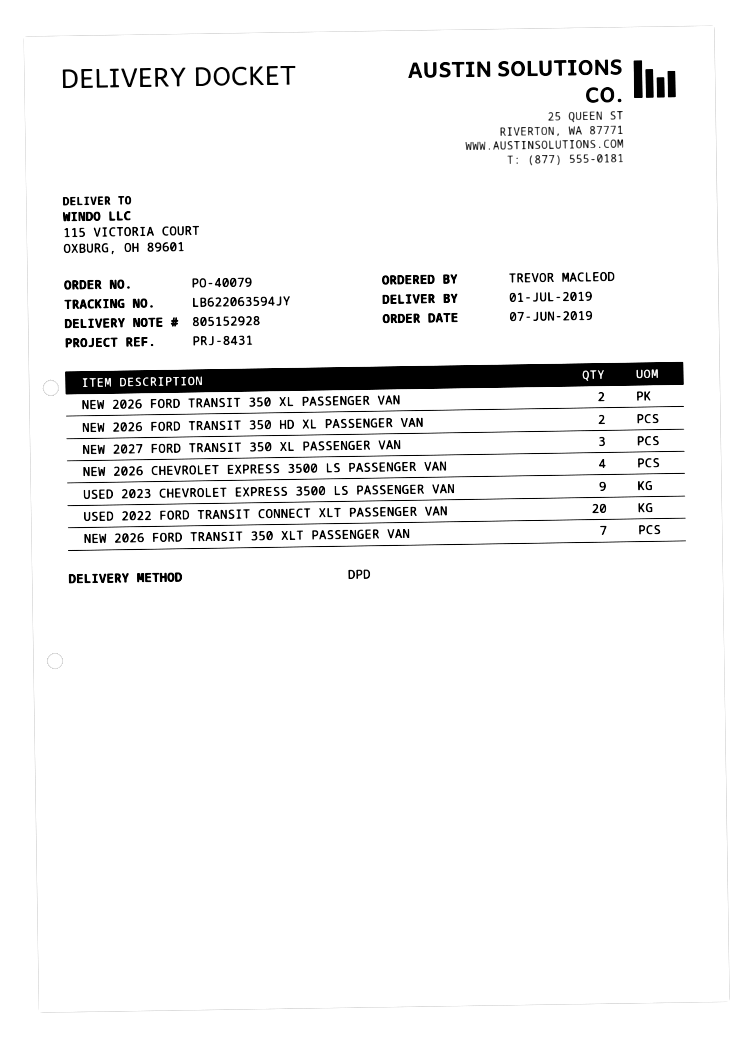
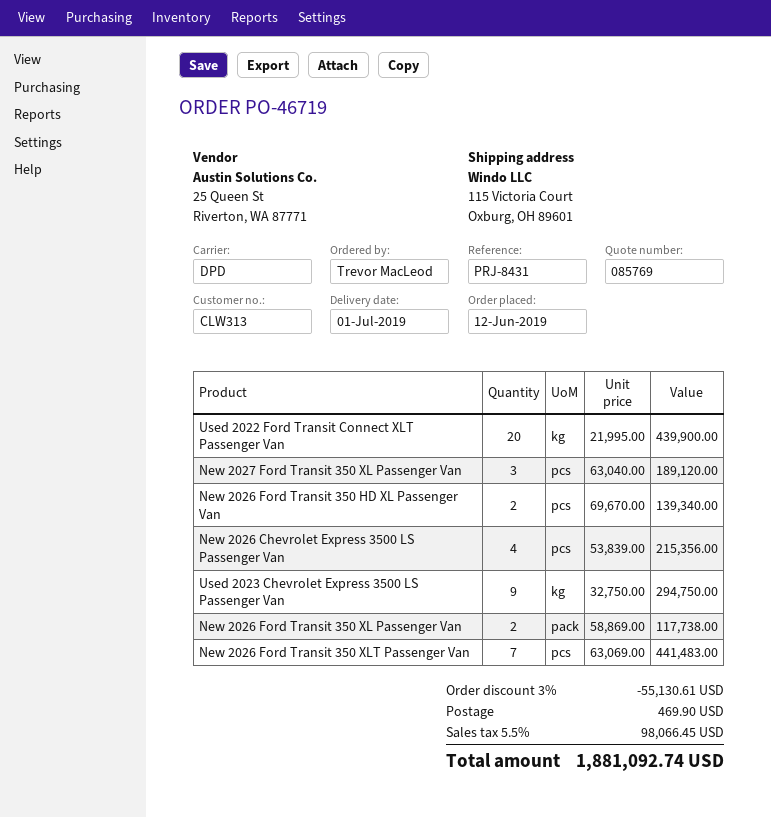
order number: PO-40079 -> PO-46719
order date: 2019-06-07 -> 2019-06-12

